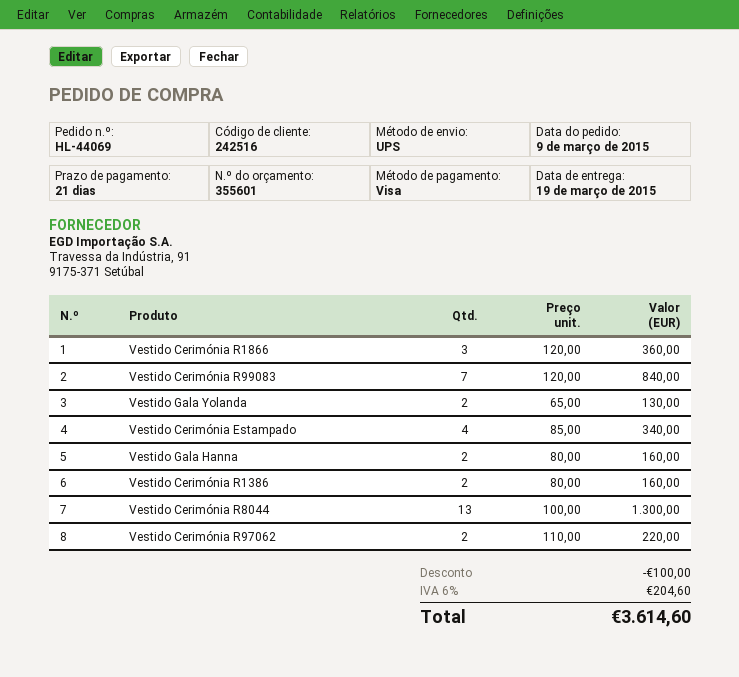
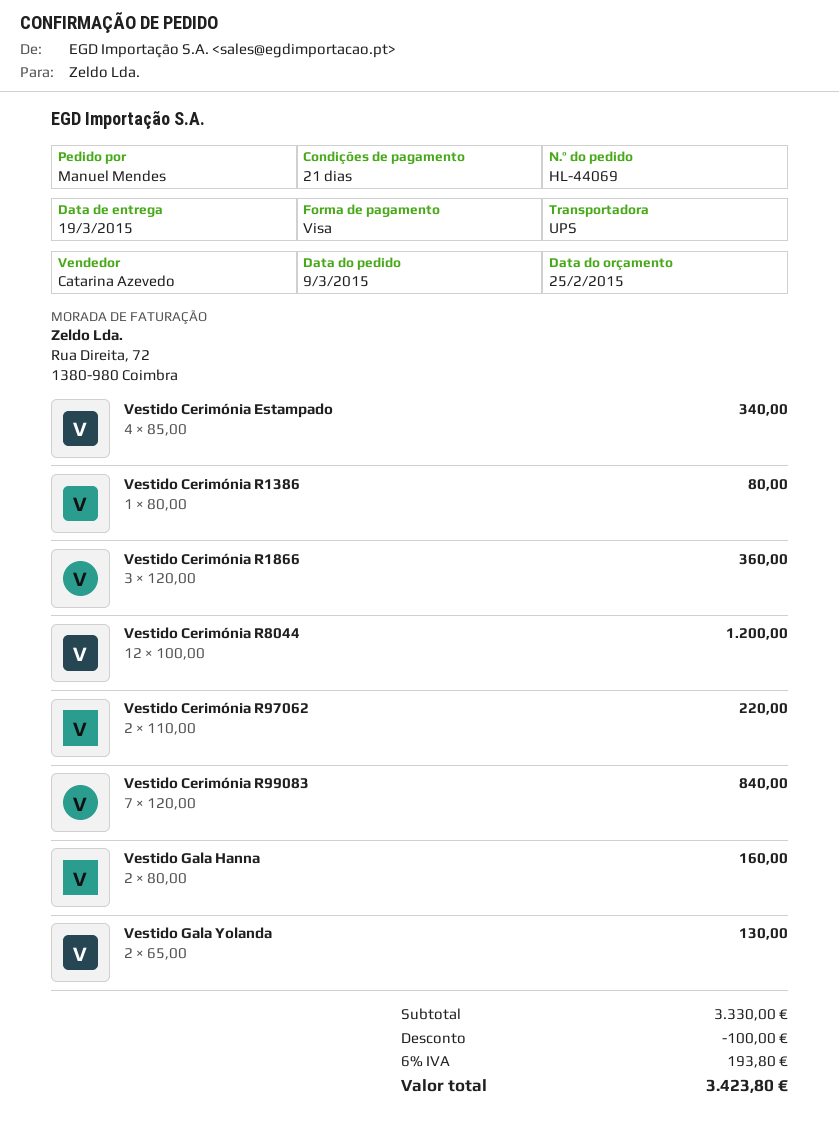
Vestido Cerimónia R1386: 2 x 80.00 = 160.00 -> 1 x 80.00 = 80.00
Vestido Cerimónia R8044: 13 x 100.00 = 1300.00 -> 12 x 100.00 = 1200.00
tax: 6% = 204.60 -> 6% = 193.80
total: 3614.60 -> 3423.80

